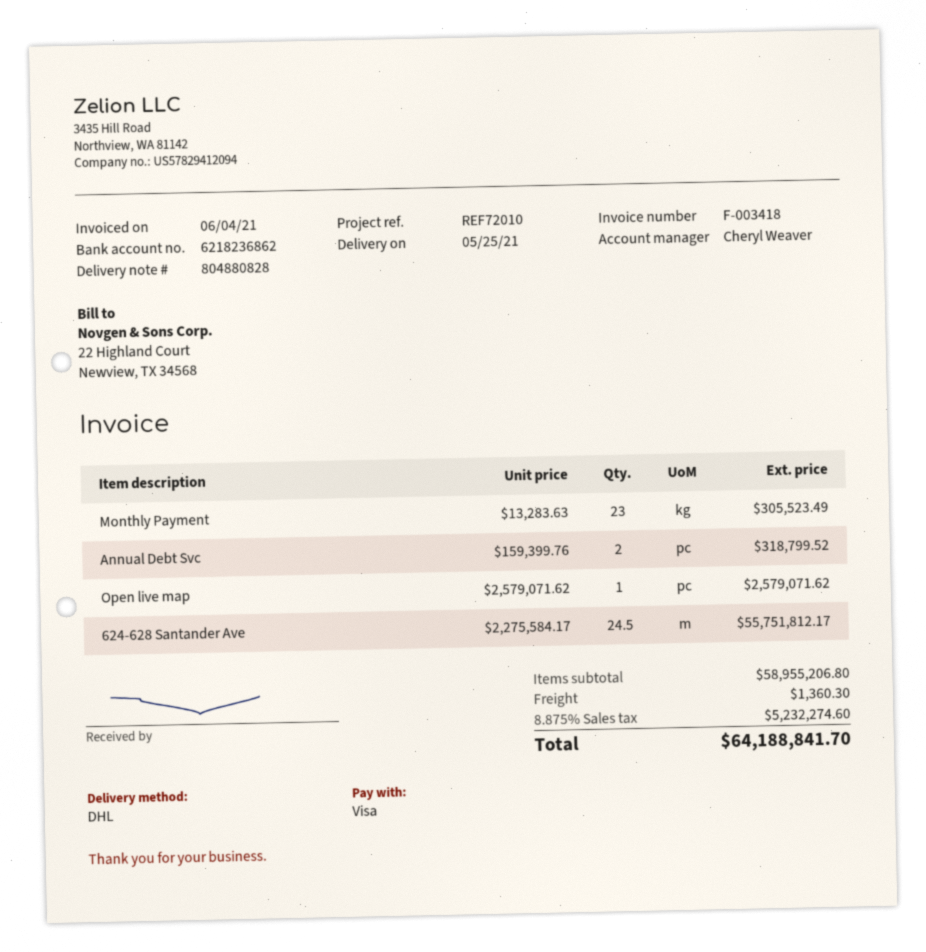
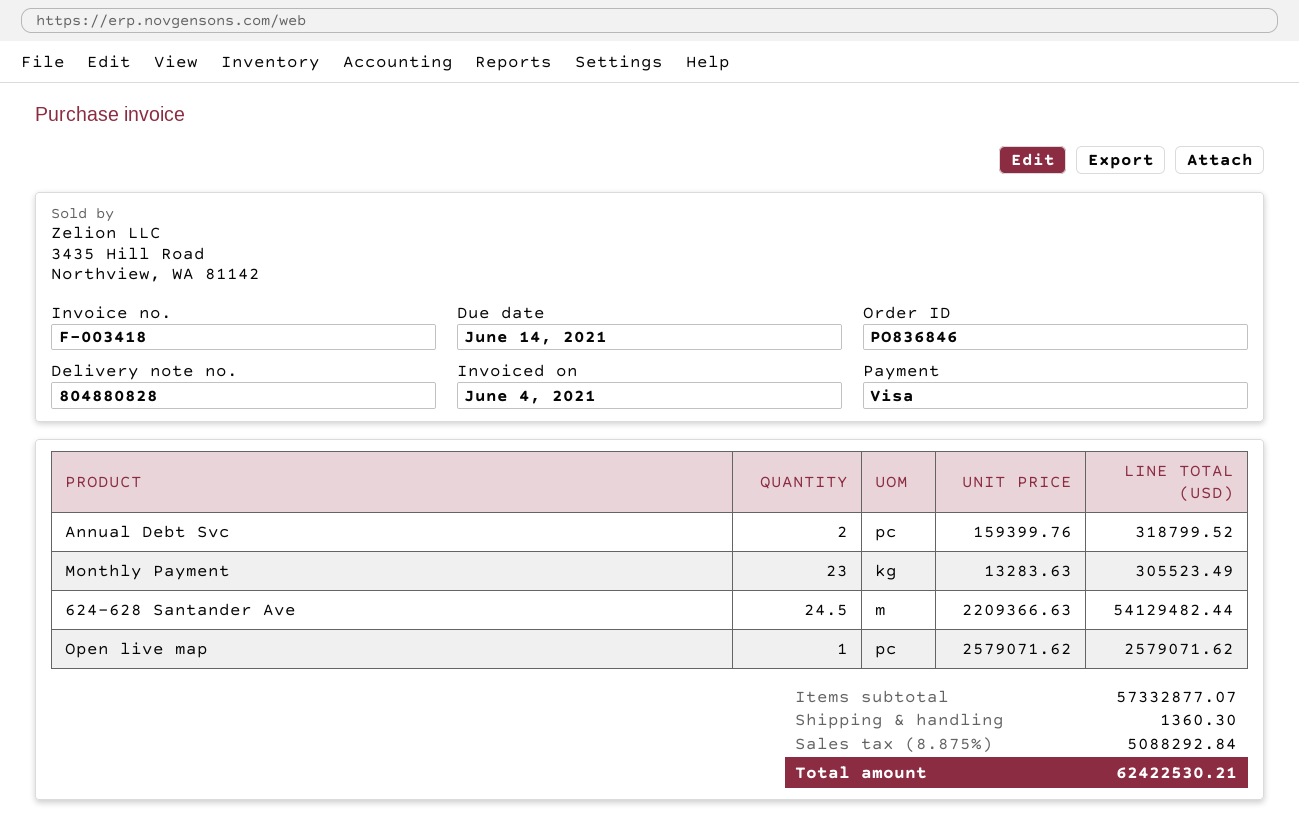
624-628 Santander Ave: 24.5 x 2275584.17 = 55751812.17 -> 24.5 x 2209366.63 = 54129482.44
subtotal: 58955206.80 -> 57332877.07
tax: 8.875% = 5232274.60 -> 8.875% = 5088292.84
total: 64188841.70 -> 62422530.21

